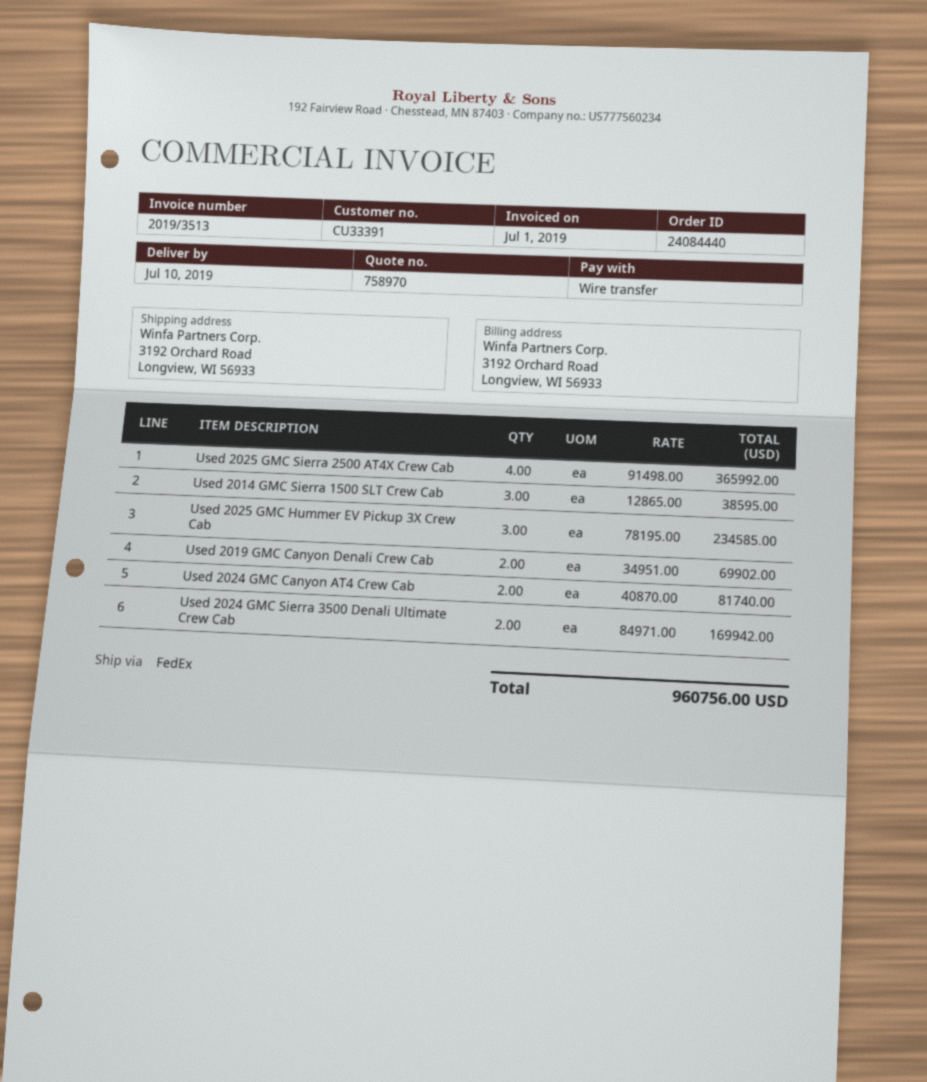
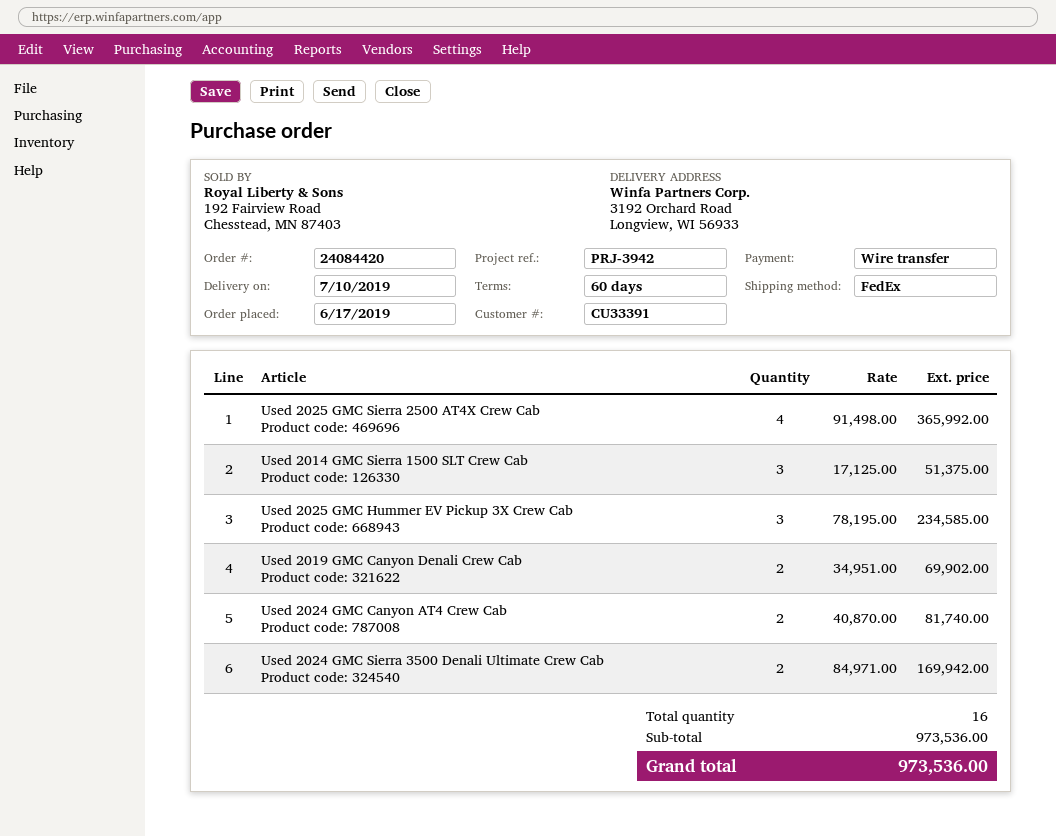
order number: 24084440 -> 24084420
Used 2014 GMC Sierra 1500 SLT Crew Cab: 3 x 12865.00 = 38595.00 -> 3 x 17125.00 = 51375.00
total: 960756.00 -> 973536.00

